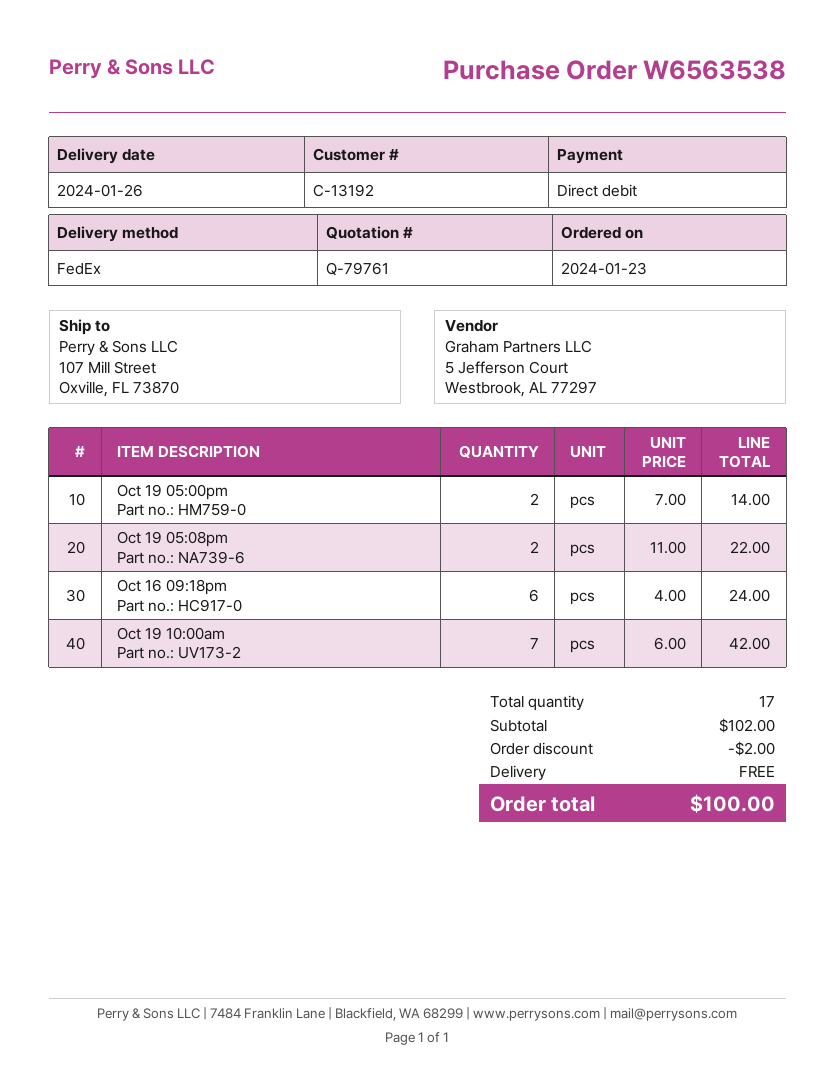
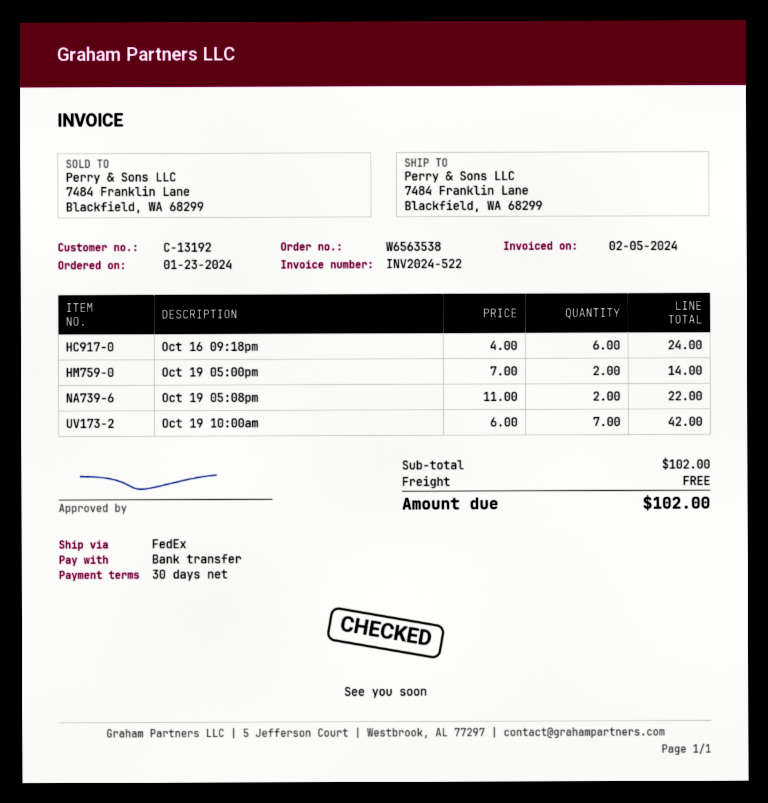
payment method: direct debit -> bank transfer
ship to: 107 Mill Street, Oxville, FL 73870 -> 7484 Franklin Lane, Blackfield, WA 68299
discount: 2.00 -> none
total: 100.00 -> 102.00

